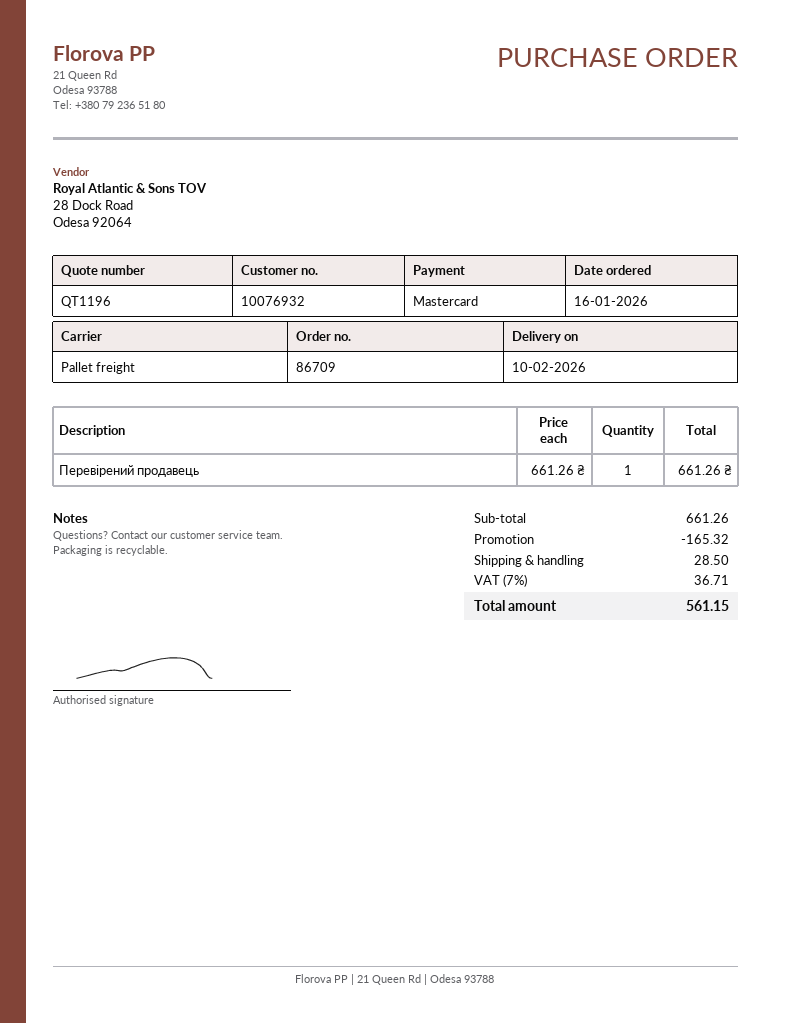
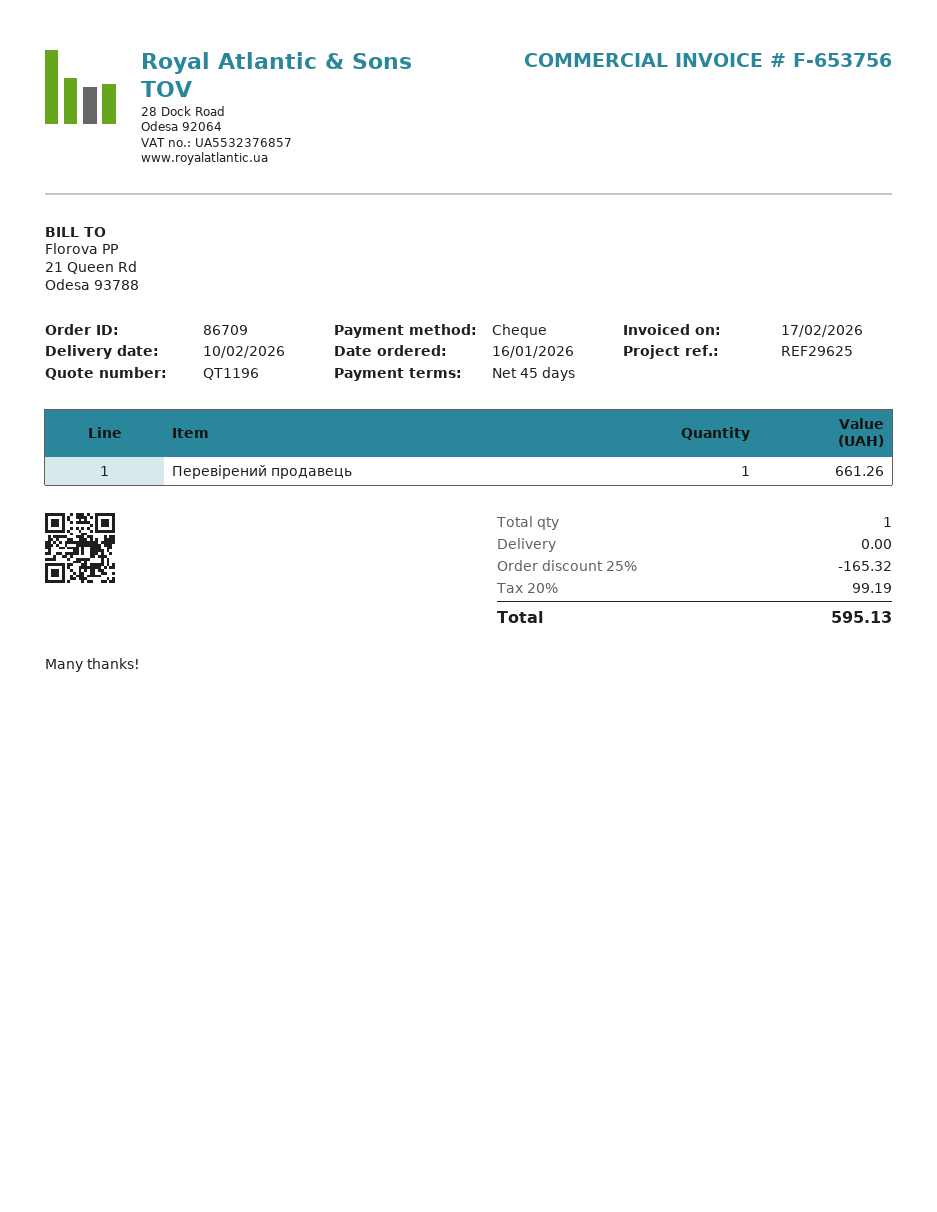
payment method: Mastercard -> cheque
shipping: 28.50 -> 0.00
tax: 7% = 36.71 -> 20% = 99.19
total: 561.15 -> 595.13

